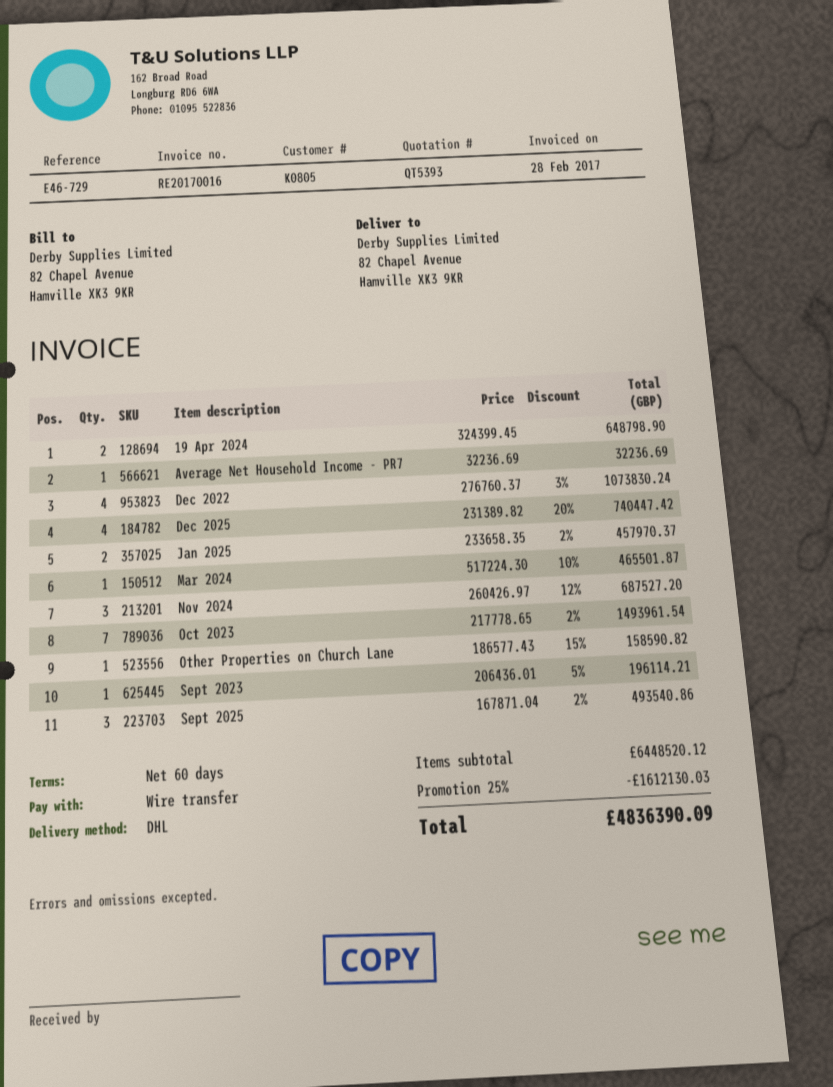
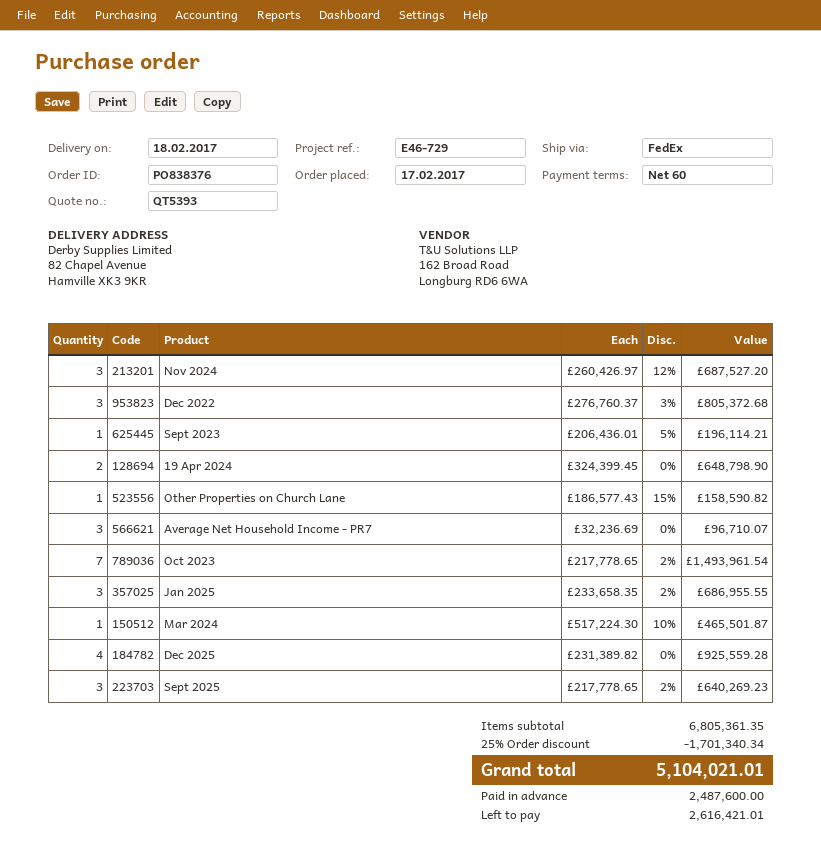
shipping method: DHL -> FedEx
Average Net Household Income - PR7: 1 x 32236.69 = 32236.69 -> 3 x 32236.69 = 96710.07
Dec 2022: 4 x 276760.37 - 3% = 1073830.24 -> 3 x 276760.37 - 3% = 805372.68
Dec 2025: 4 x 231389.82 - 20% = 740447.42 -> 4 x 231389.82 = 925559.28
Jan 2025: 2 x 233658.35 - 2% = 457970.37 -> 3 x 233658.35 - 2% = 686955.55
Sept 2025: 3 x 167871.04 - 2% = 493540.86 -> 3 x 217778.65 - 2% = 640269.23
subtotal: 6448520.12 -> 6805361.35
discount: 25% = 1612130.03 -> 25% = 1701340.34
total: 4836390.09 -> 5104021.01

